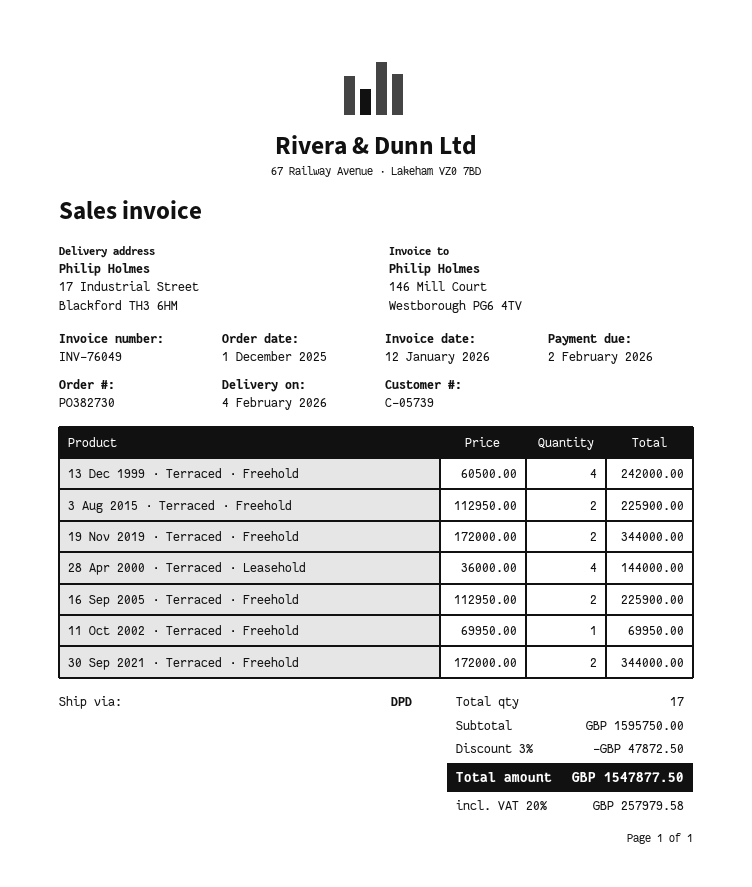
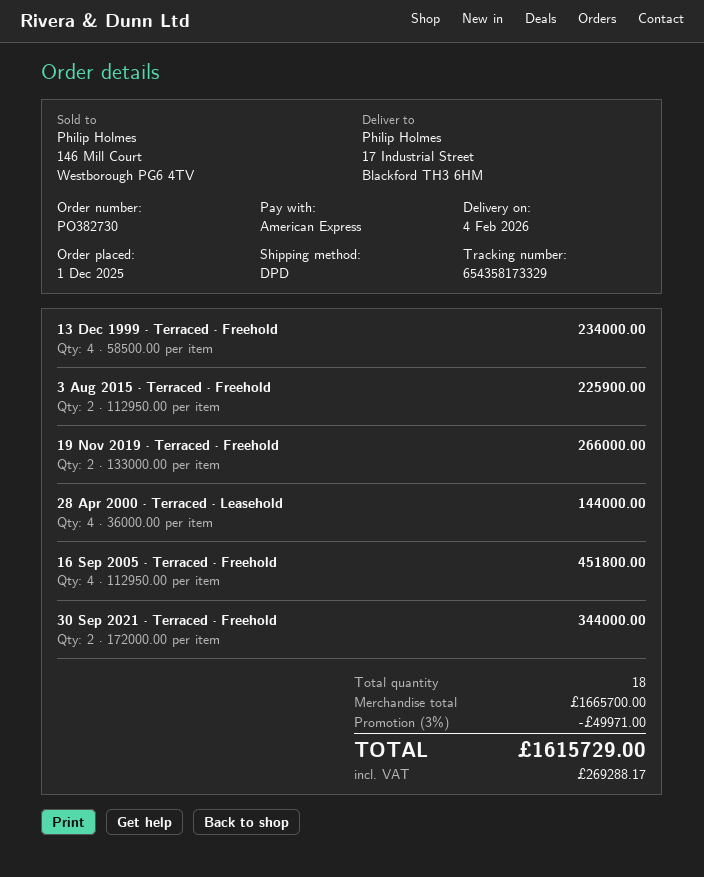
13 Dec 1999 · Terraced · Freehold: 4 x 60500.00 = 242000.00 -> 4 x 58500.00 = 234000.00
19 Nov 2019 · Terraced · Freehold: 2 x 172000.00 = 344000.00 -> 2 x 133000.00 = 266000.00
16 Sep 2005 · Terraced · Freehold: 2 x 112950.00 = 225900.00 -> 4 x 112950.00 = 451800.00
11 Oct 2002 · Terraced · Freehold: 1 x 69950.00 = 69950.00 -> none
total quantity: 17 -> 18
subtotal: 1595750.00 -> 1665700.00
discount: 3% = 47872.50 -> 3% = 49971.00
tax: 257979.58 -> 269288.17
total: 1547877.50 -> 1615729.00

